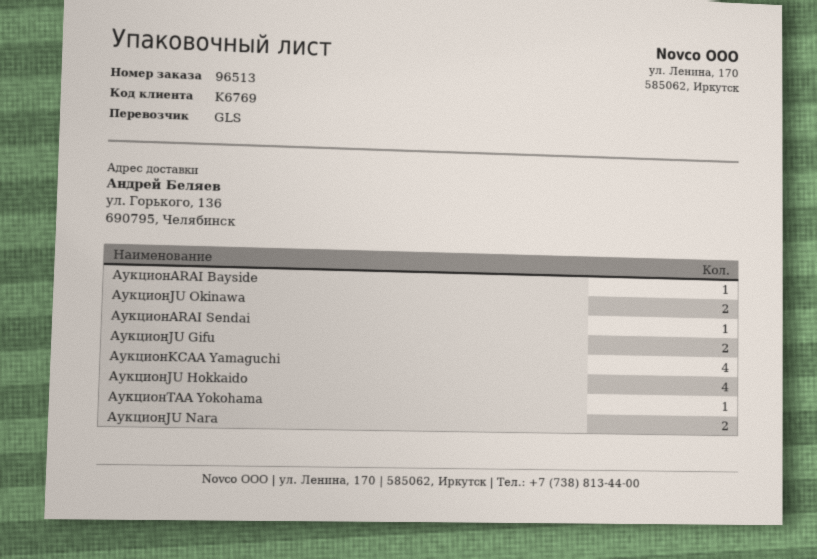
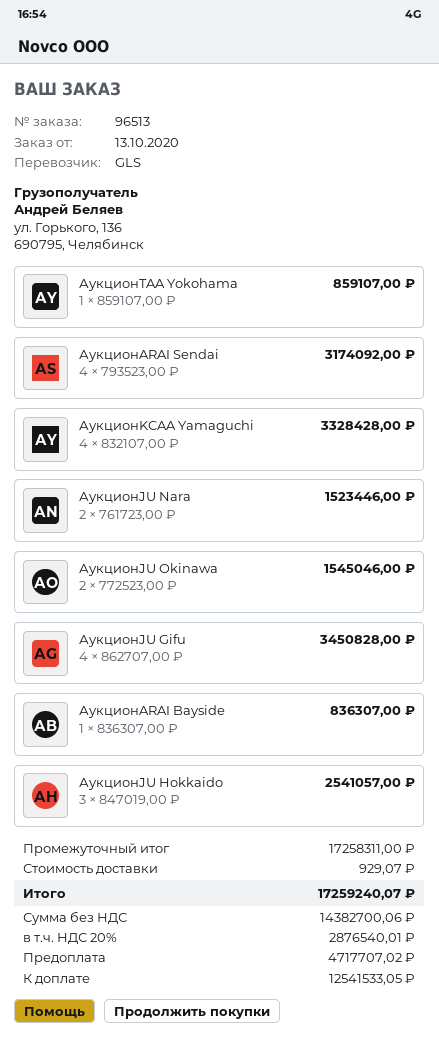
АукционARAI Sendai: 1 -> 4
АукционJU Gifu: 2 -> 4
АукционJU Hokkaido: 4 -> 3

